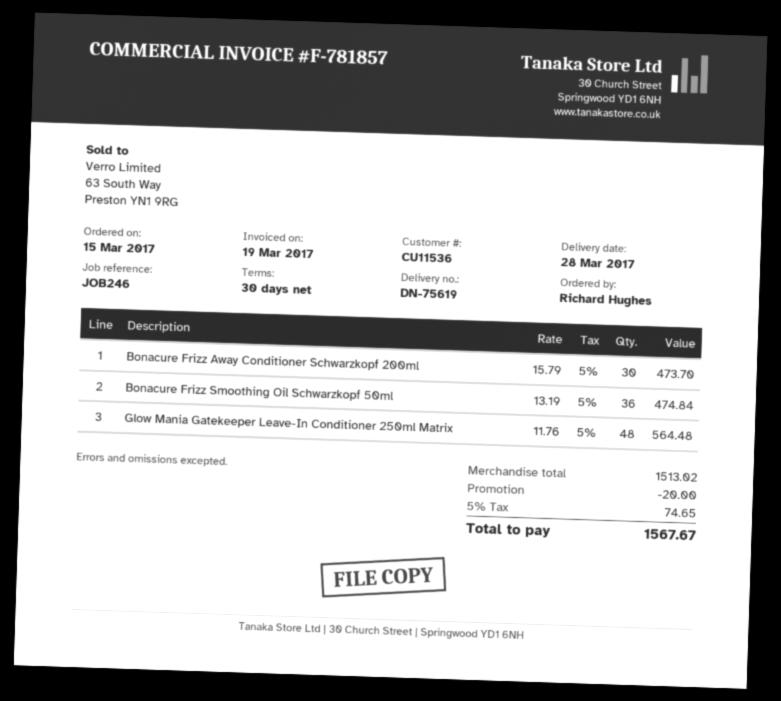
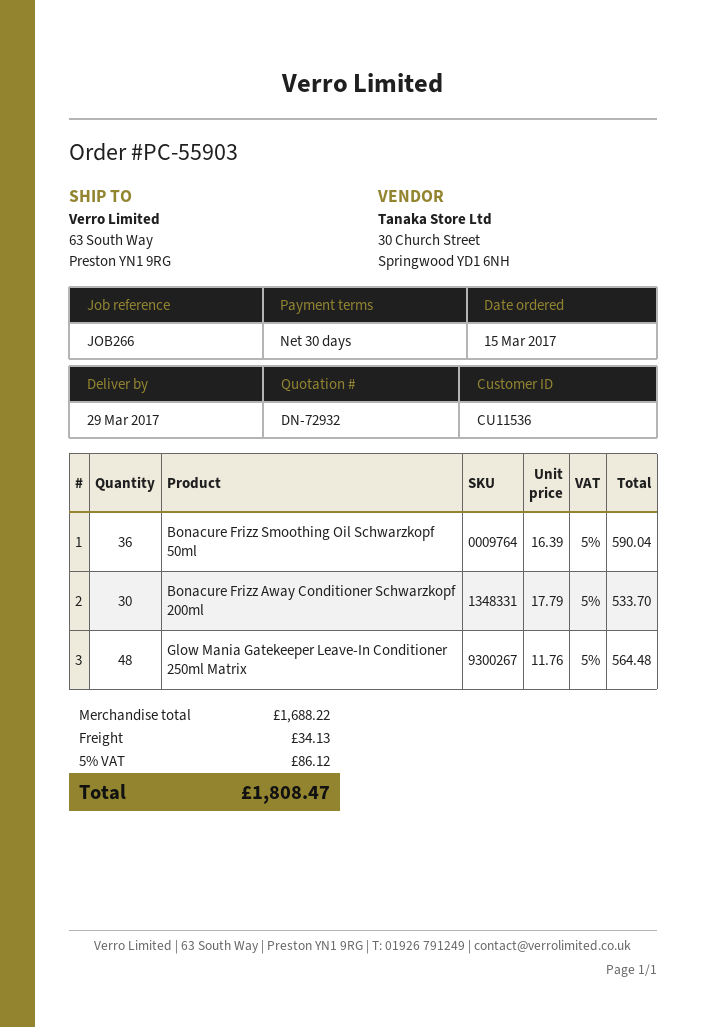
delivery date: 2017-03-28 -> 2017-03-29
reference: JOB246 -> JOB266
Bonacure Frizz Away Conditioner Schwarzkopf 200ml: 30 x 15.79 = 473.70 -> 30 x 17.79 = 533.70
Bonacure Frizz Smoothing Oil Schwarzkopf 50ml: 36 x 13.19 = 474.84 -> 36 x 16.39 = 590.04
subtotal: 1513.02 -> 1688.22
discount: 20.00 -> none
shipping: none -> 34.13
tax: 5% = 74.65 -> 5% = 86.12
total: 1567.67 -> 1808.47

